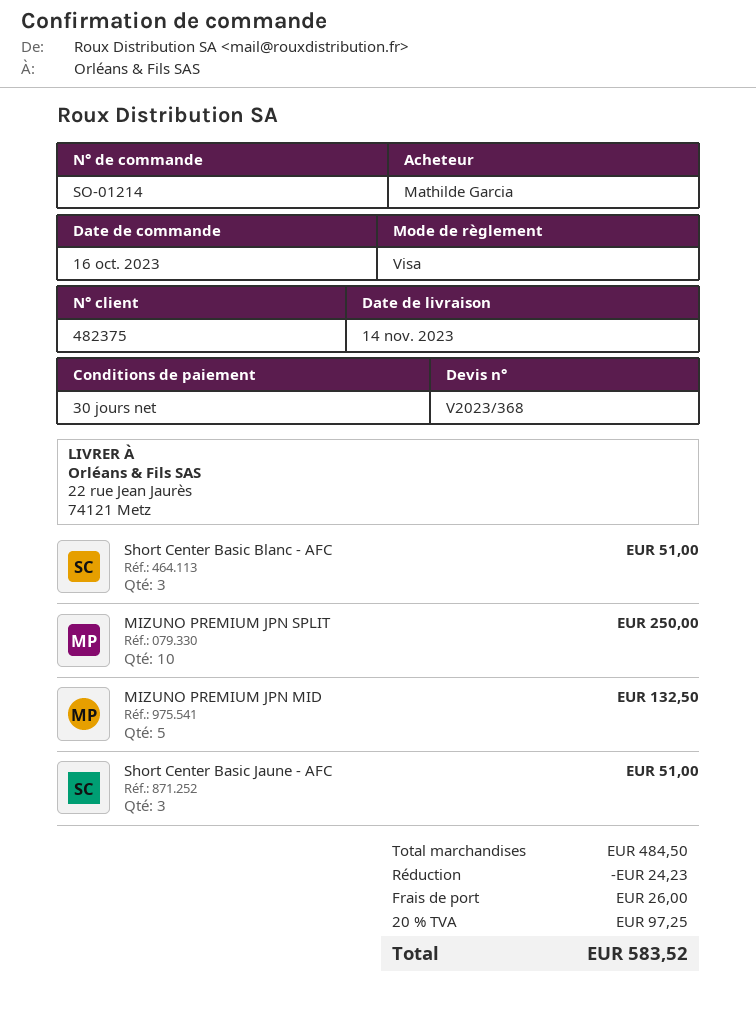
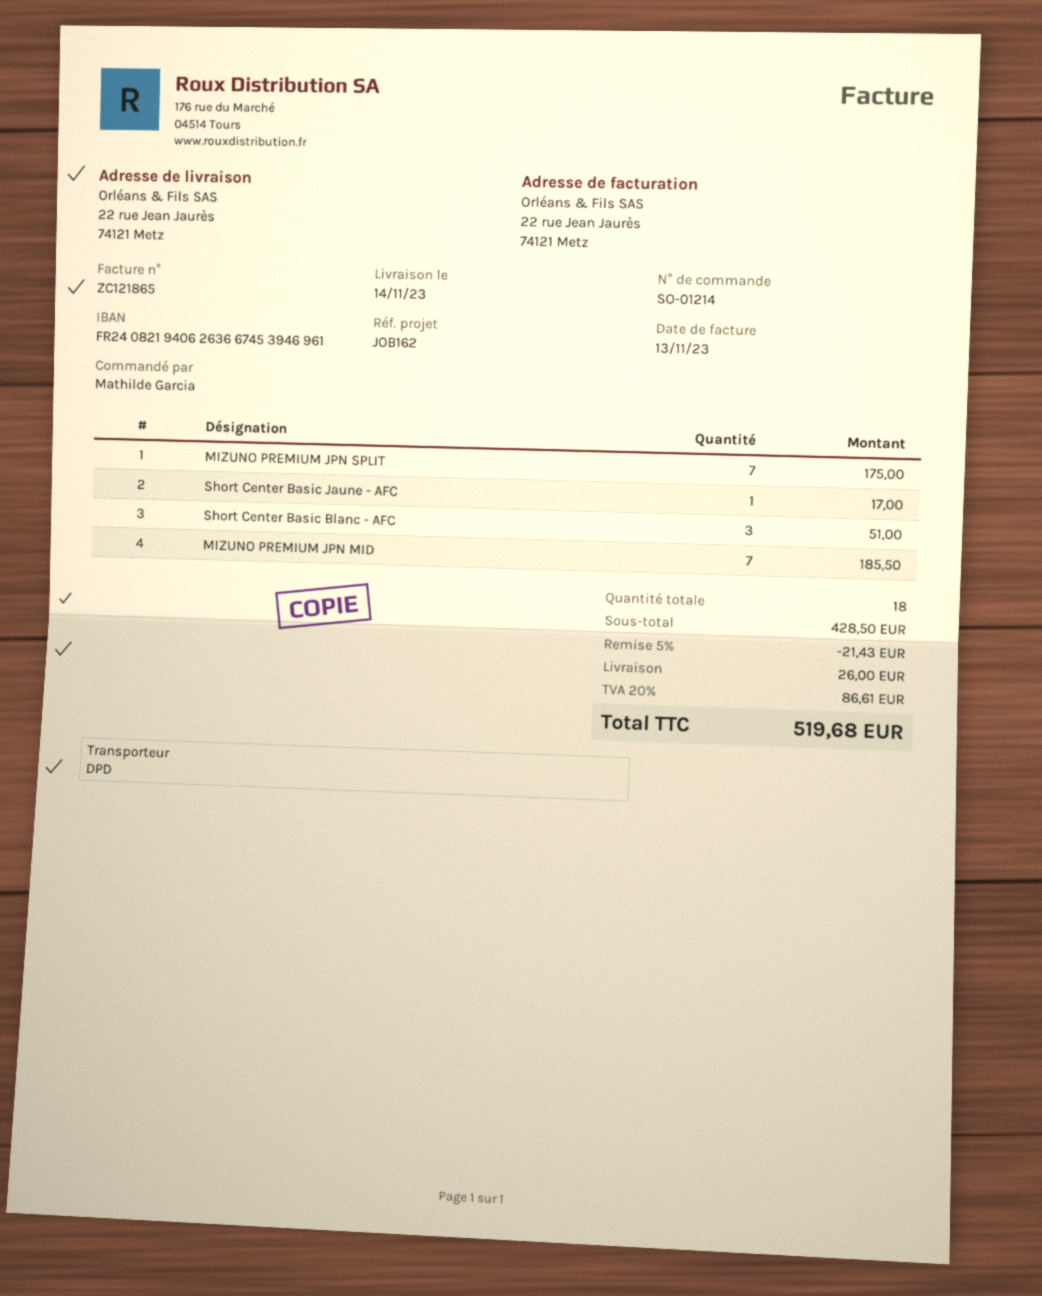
MIZUNO PREMIUM JPN SPLIT: 10 for 250.00 -> 7 for 175.00
MIZUNO PREMIUM JPN MID: 5 for 132.50 -> 7 for 185.50
Short Center Basic Jaune - AFC: 3 for 51.00 -> 1 for 17.00
subtotal: 484.50 -> 428.50
discount: 24.23 -> 21.43
tax: 20% = 97.25 -> 20% = 86.61
total: 583.52 -> 519.68

